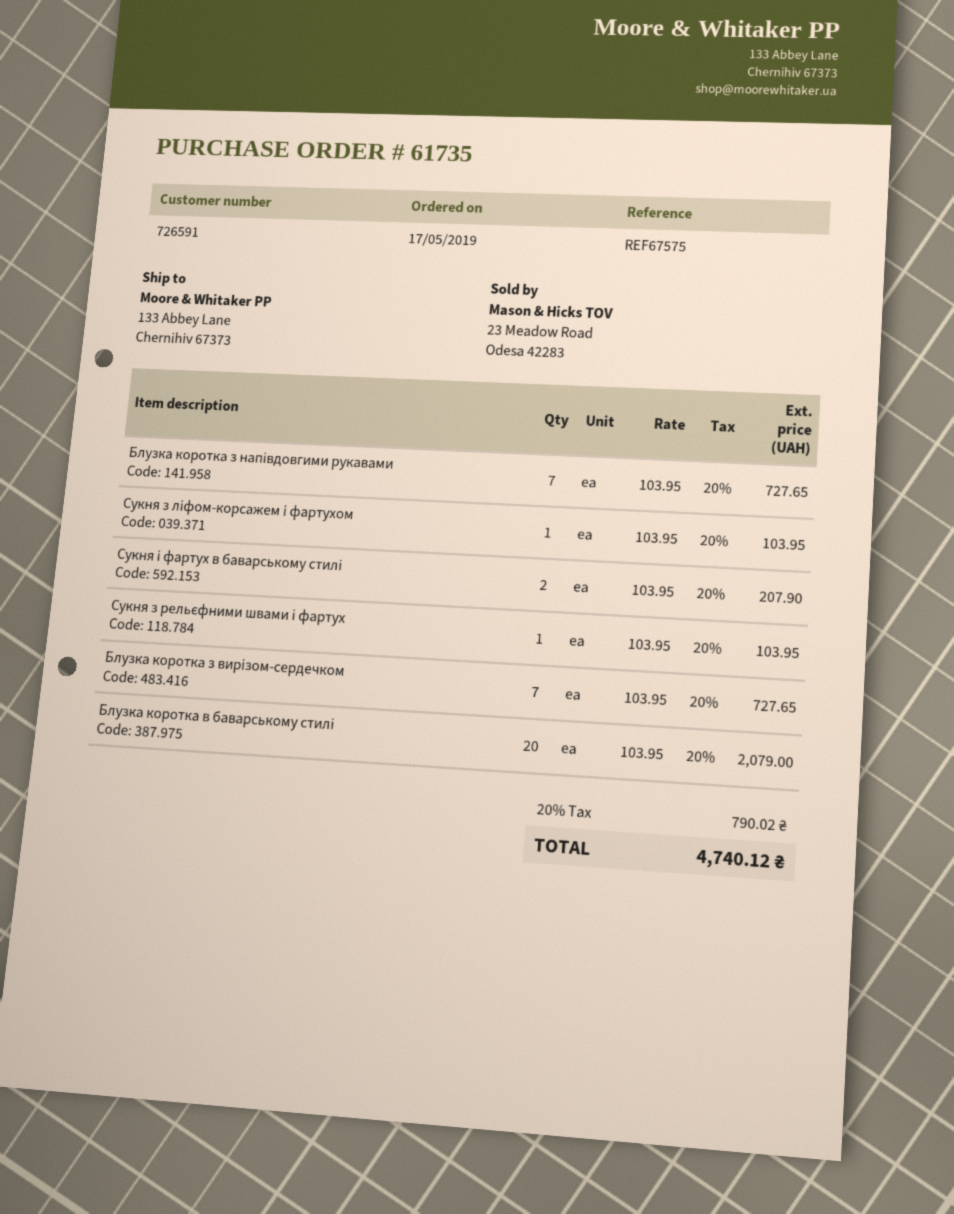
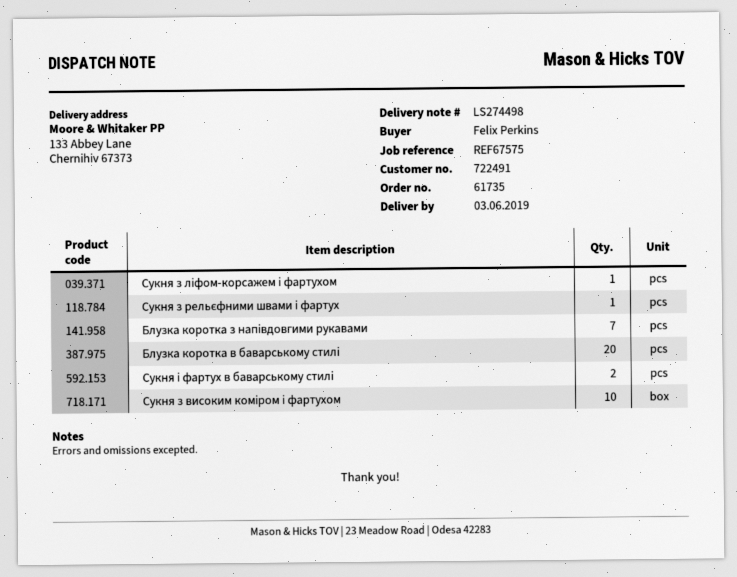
customer number: 726591 -> 722491
Блузка коротка з вирізом-сердечком: 7 -> none
Сукня з високим коміром і фартухом: none -> 10

